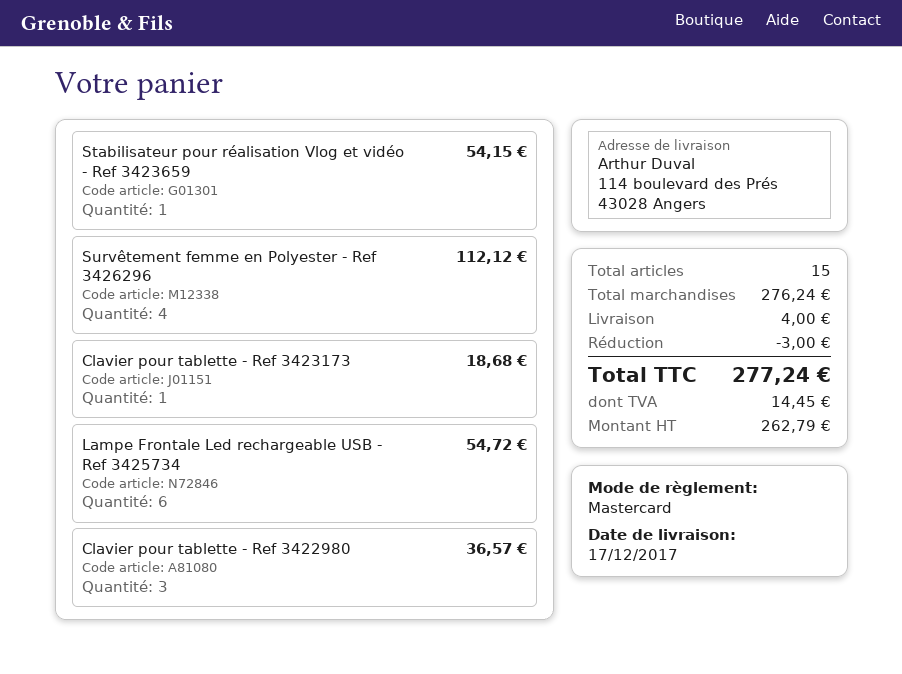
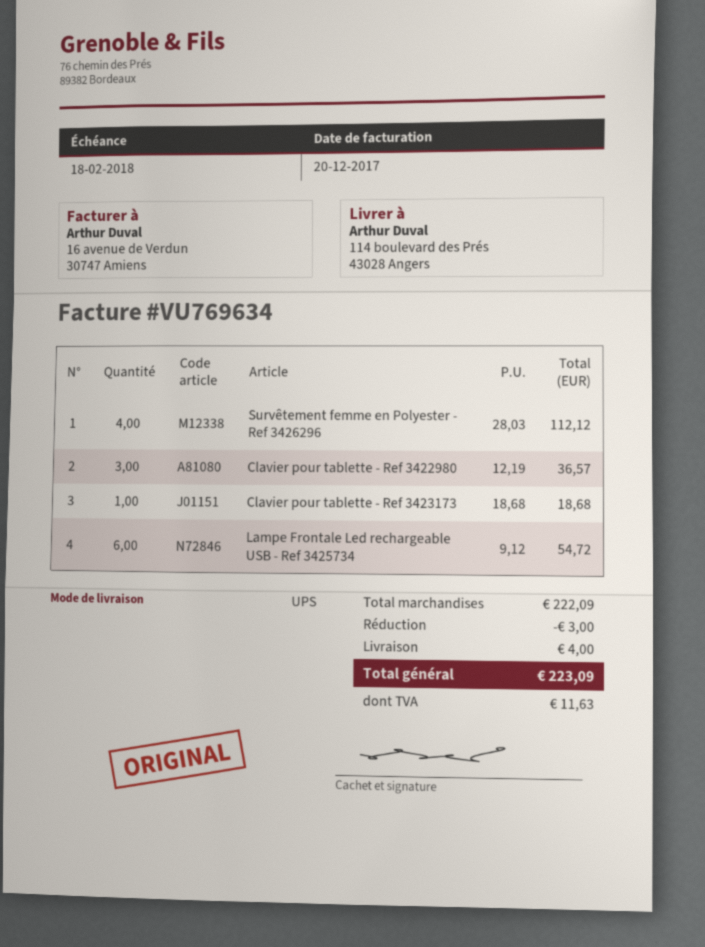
Stabilisateur pour réalisation Vlog et vidéo - Ref 3423659: 1 for 54.15 -> none
subtotal: 276.24 -> 222.09
tax: 14.45 -> 11.63
total: 277.24 -> 223.09

